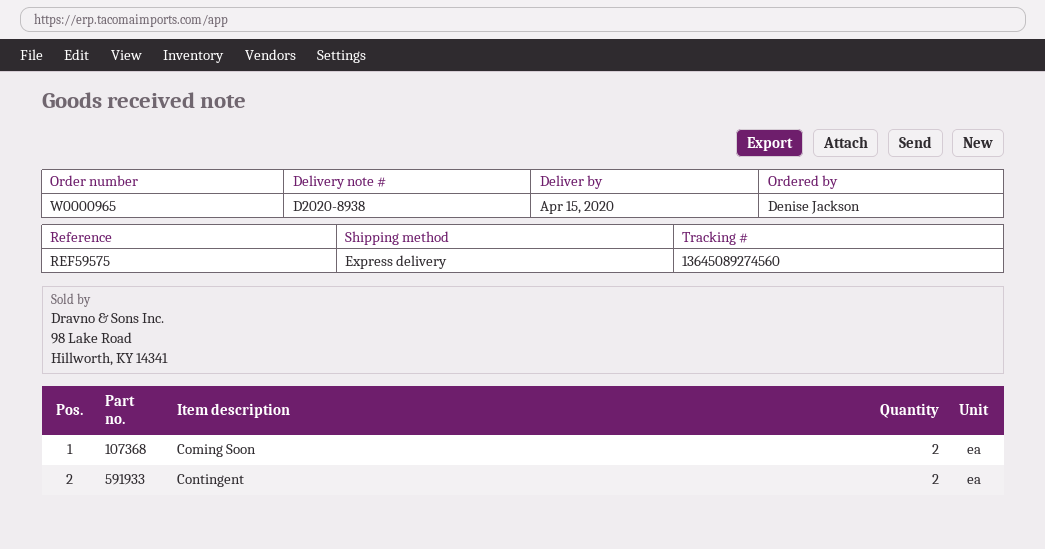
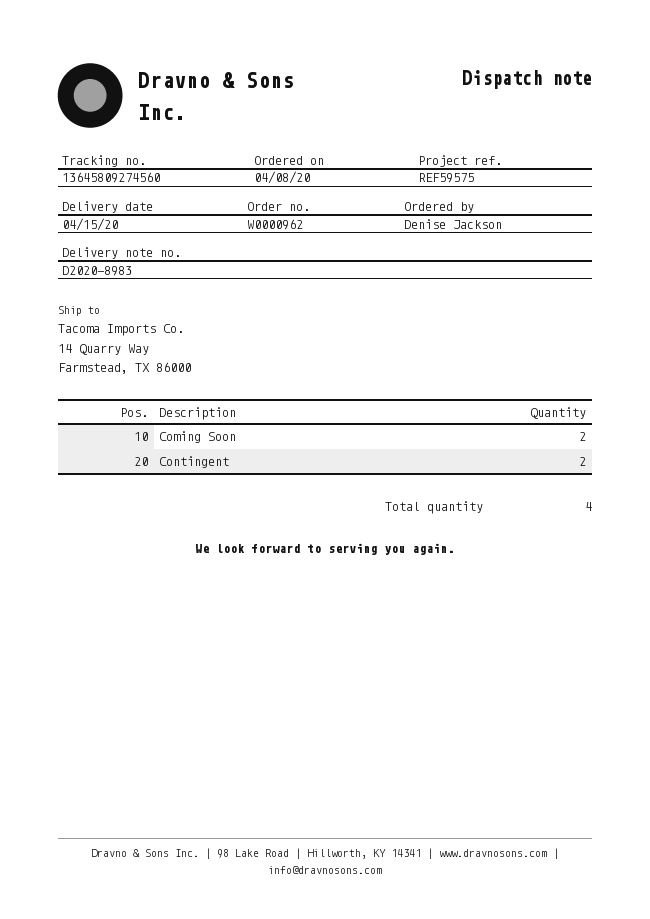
order number: W0000965 -> W0000962
delivery note number: D2020-8938 -> D2020-8983
tracking number: 13645089274560 -> 13645809274560

